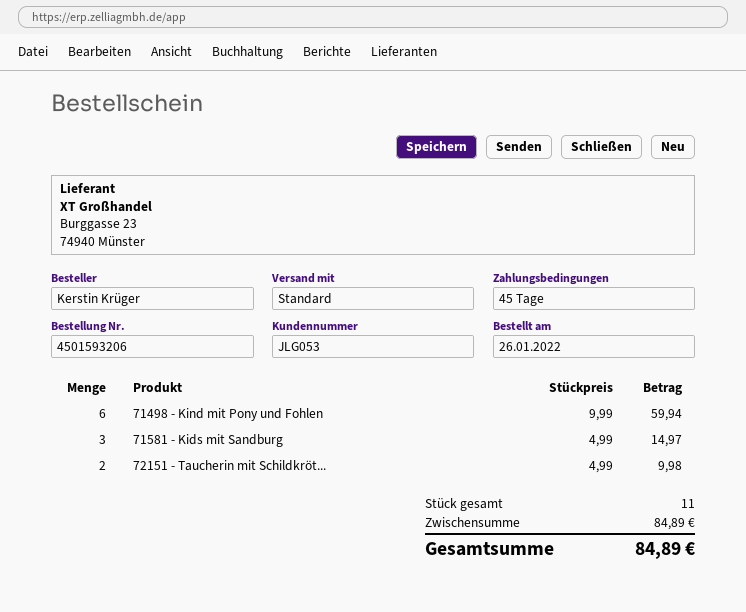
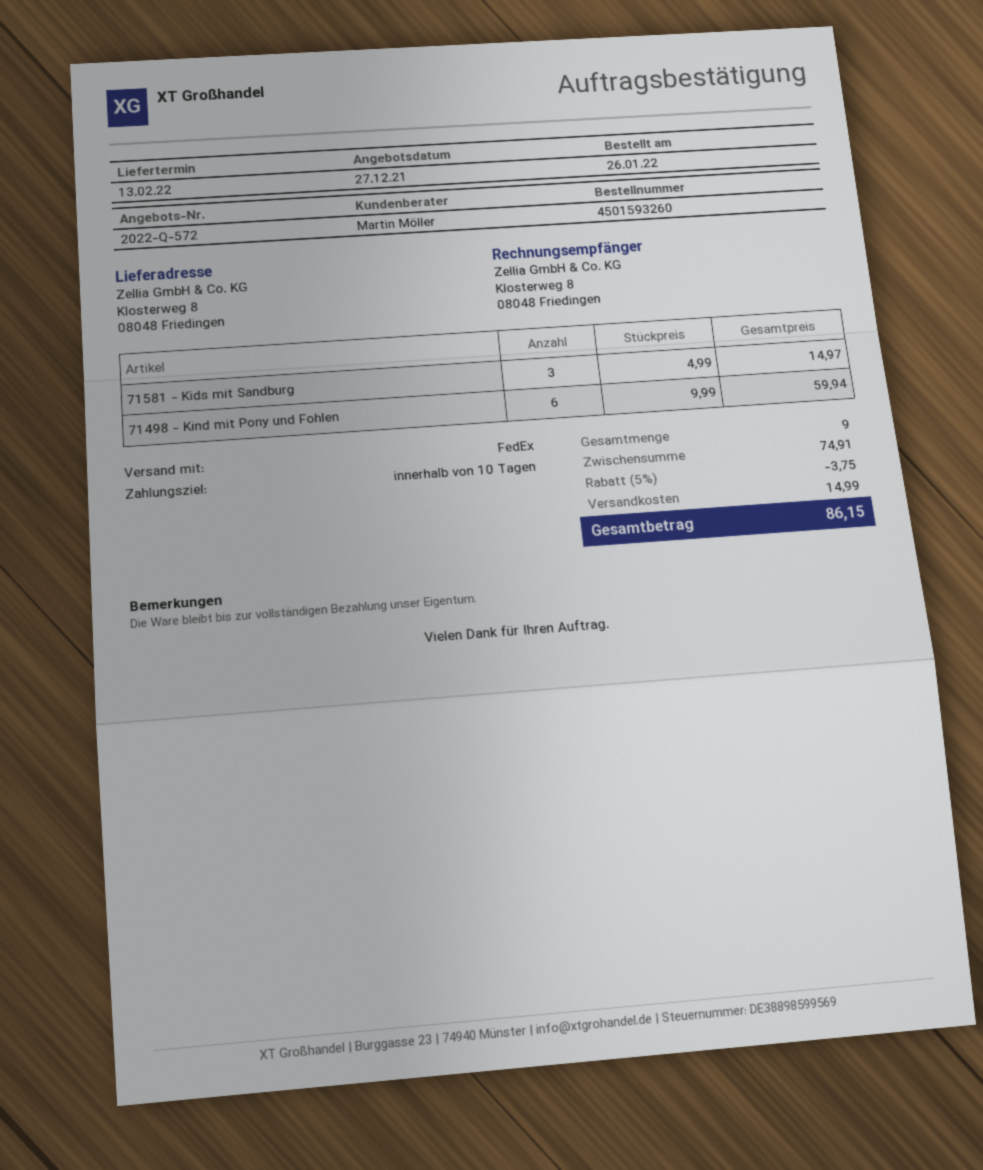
order number: 4501593206 -> 4501593260
payment terms: 45 days -> 10 days
shipping method: standard -> FedEx
72151 - Taucherin mit Schildkröt...: 2 x 4.99 = 9.98 -> none
total quantity: 11 -> 9
subtotal: 84.89 -> 74.91
discount: none -> 5% = 3.75
shipping: none -> 14.99
total: 84.89 -> 86.15

